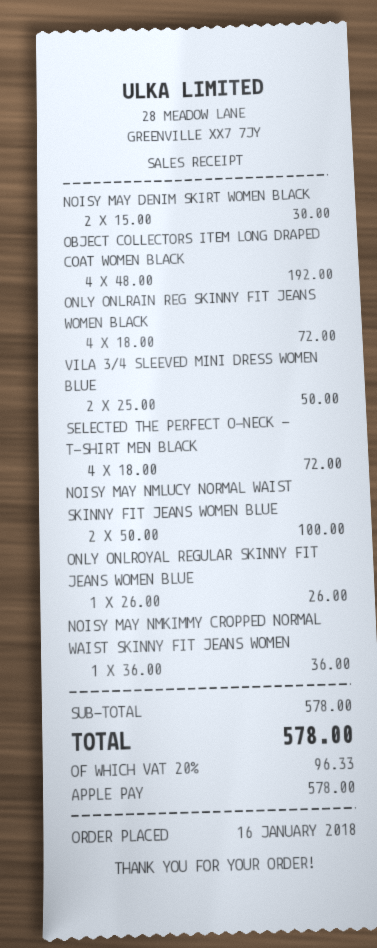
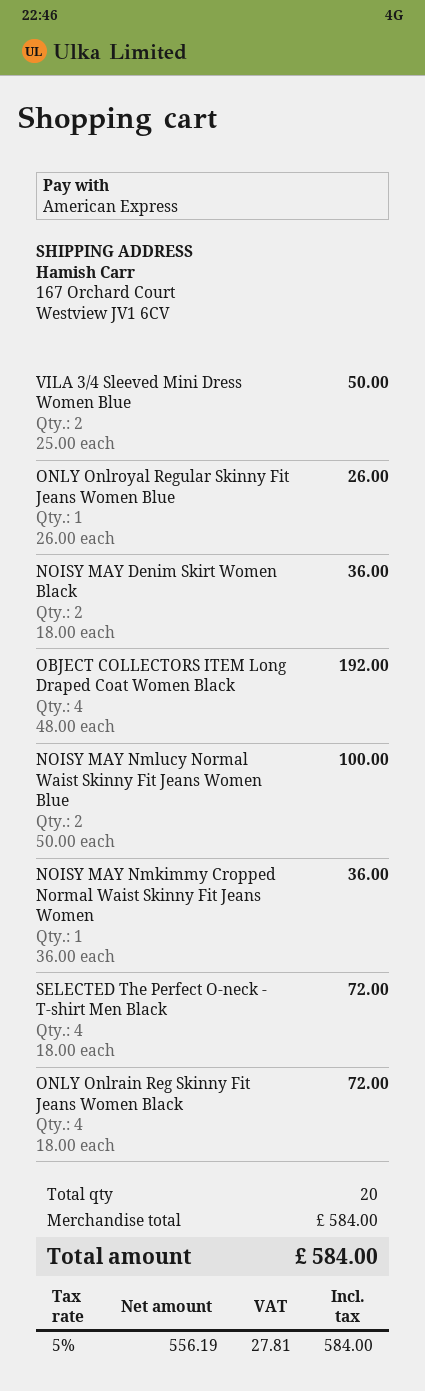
payment method: Apple Pay -> American Express
NOISY MAY DENIM SKIRT WOMEN BLACK: 2 x 15.00 = 30.00 -> 2 x 18.00 = 36.00
subtotal: 578.00 -> 584.00
tax: 20% = 96.33 -> 5% = 27.81
total: 578.00 -> 584.00

